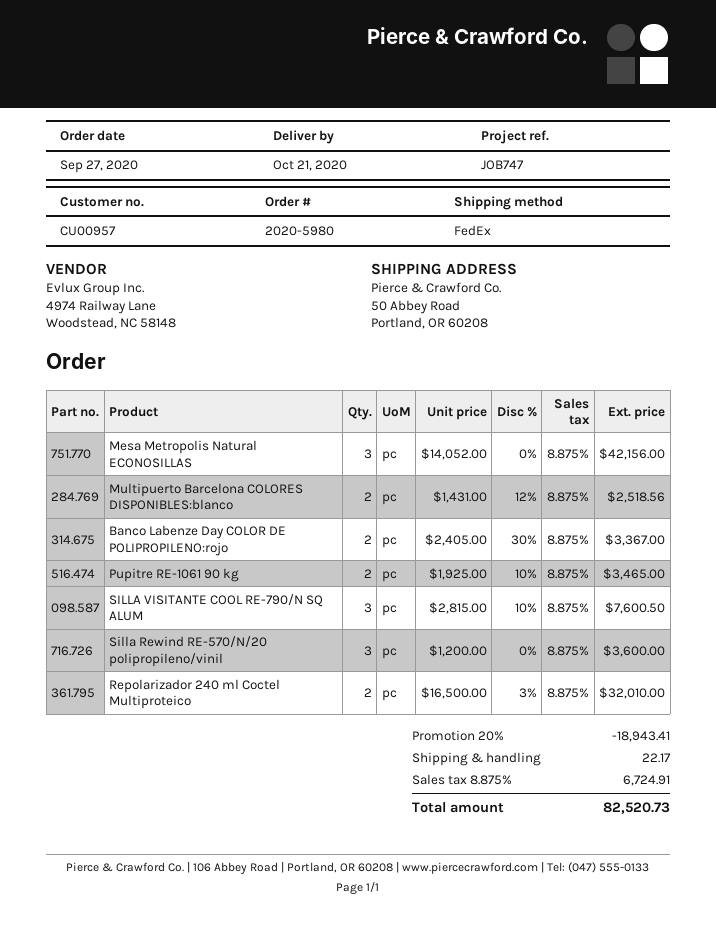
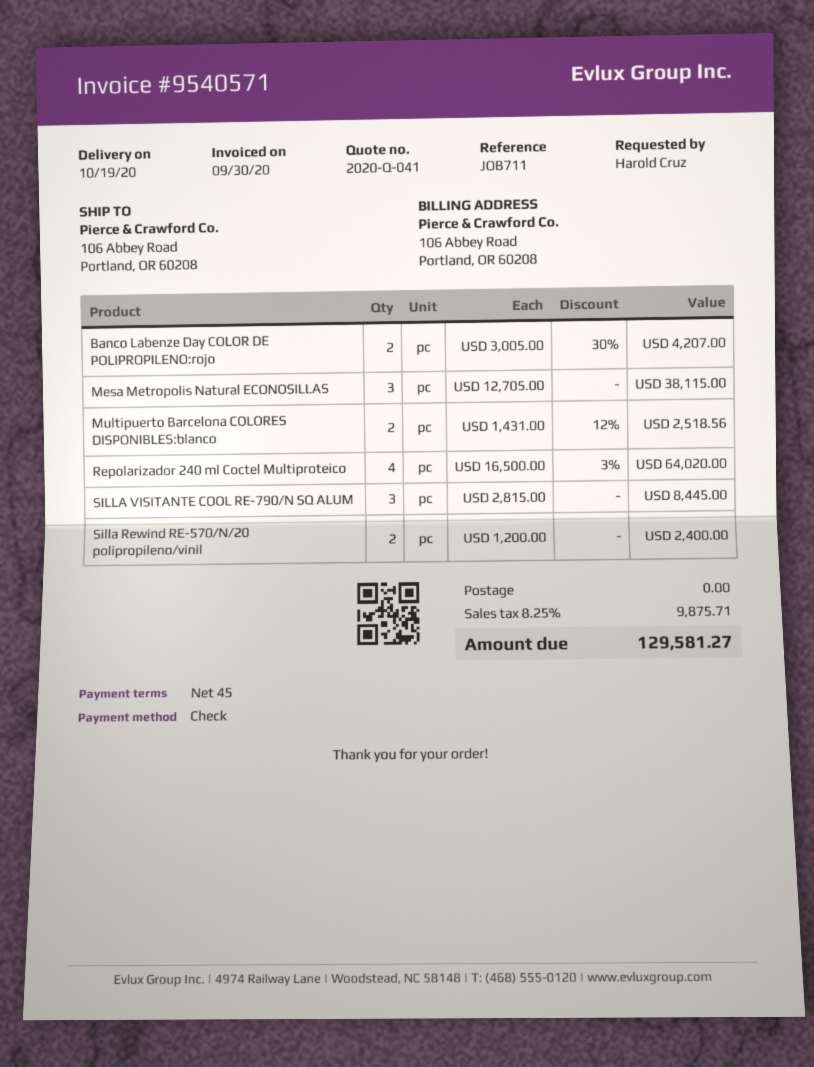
delivery date: 2020-10-21 -> 2020-10-19
reference: JOB747 -> JOB711
ship to: 50 Abbey Road, Portland, OR 60208 -> 106 Abbey Road, Portland, OR 60208
Mesa Metropolis Natural ECONOSILLAS: 3 x 14052.00 = 42156.00 -> 3 x 12705.00 = 38115.00
Banco Labenze Day COLOR DE POLIPROPILENO:rojo: 2 x 2405.00 - 30% = 3367.00 -> 2 x 3005.00 - 30% = 4207.00
Pupitre RE-1061 90 kg: 2 x 1925.00 - 10% = 3465.00 -> none
SILLA VISITANTE COOL RE-790/N SQ ALUM: 3 x 2815.00 - 10% = 7600.50 -> 3 x 2815.00 = 8445.00
Silla Rewind RE-570/N/20 polipropileno/vinil: 3 x 1200.00 = 3600.00 -> 2 x 1200.00 = 2400.00
Repolarizador 240 ml Coctel Multiproteico: 2 x 16500.00 - 3% = 32010.00 -> 4 x 16500.00 - 3% = 64020.00
discount: 20% = 18943.41 -> none
shipping: 22.17 -> 0.00
tax: 8.875% = 6724.91 -> 8.25% = 9875.71
total: 82520.73 -> 129581.27

